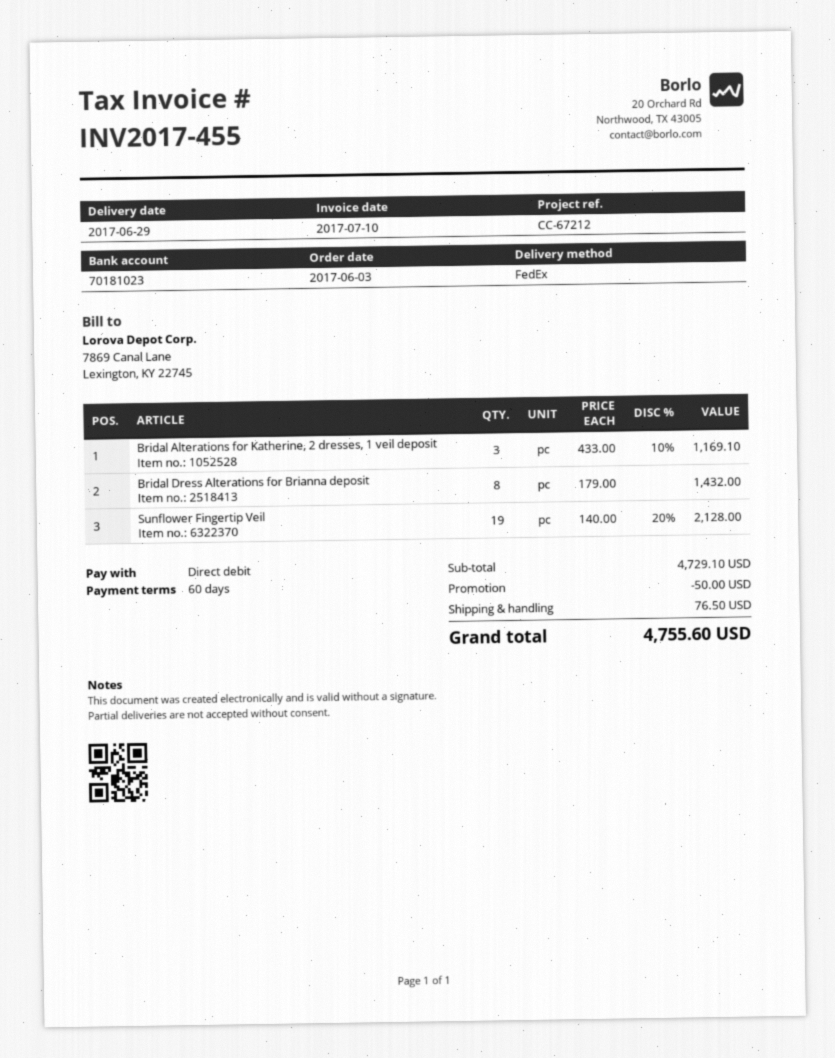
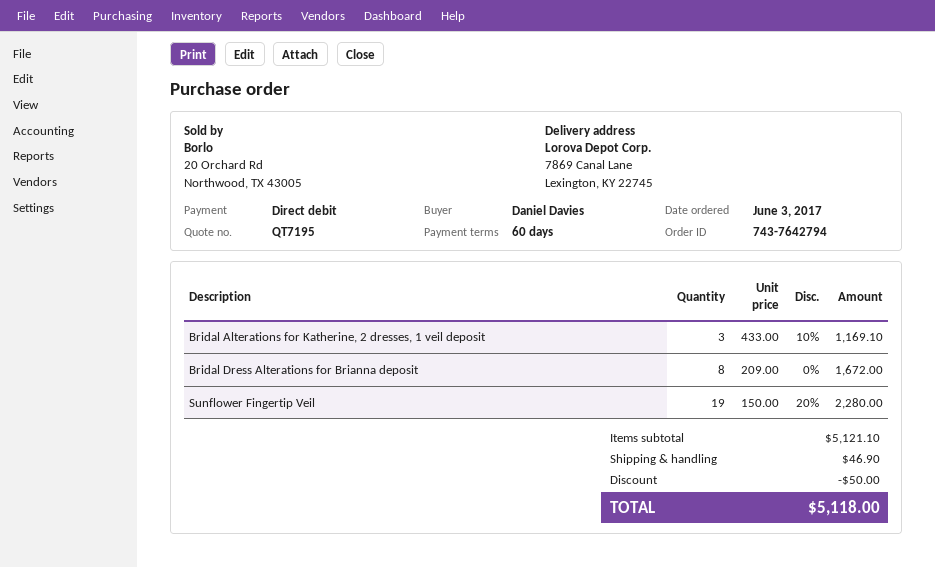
Bridal Dress Alterations for Brianna deposit: 8 x 179.00 = 1432.00 -> 8 x 209.00 = 1672.00
Sunflower Fingertip Veil: 19 x 140.00 - 20% = 2128.00 -> 19 x 150.00 - 20% = 2280.00
subtotal: 4729.10 -> 5121.10
shipping: 76.50 -> 46.90
total: 4755.60 -> 5118.00

